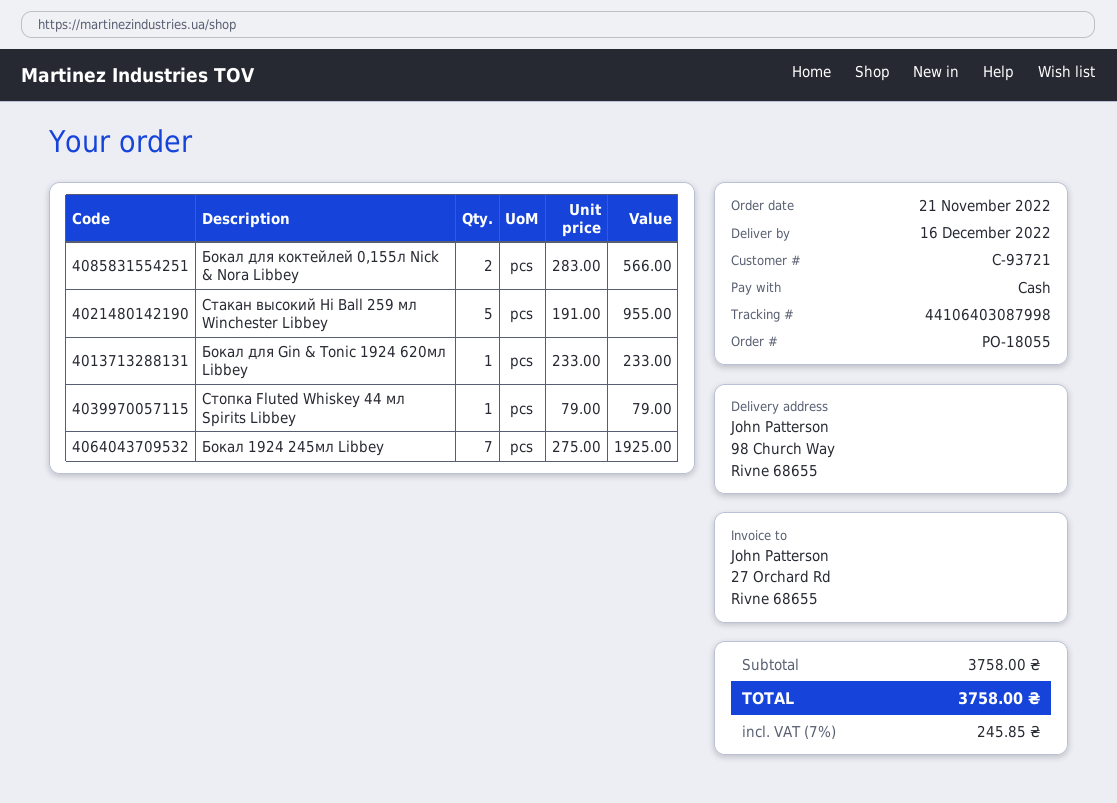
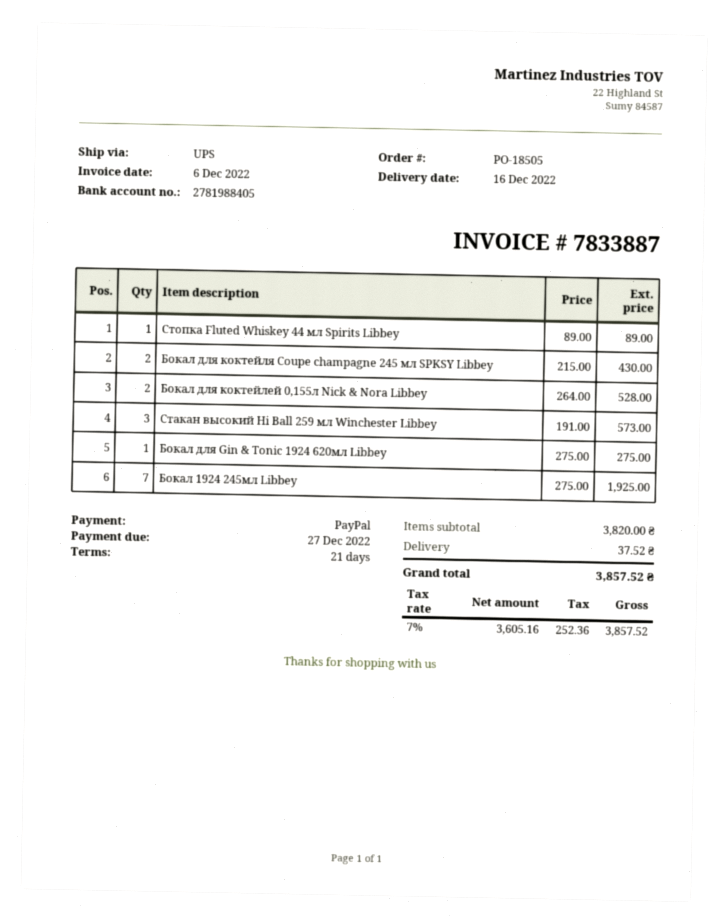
order number: PO-18055 -> PO-18505
payment method: cash -> PayPal
Бокал для коктейлей 0,155л Nick & Nora Libbey: 2 x 283.00 = 566.00 -> 2 x 264.00 = 528.00
Стакан высокий Hi Ball 259 мл Winchester Libbey: 5 x 191.00 = 955.00 -> 3 x 191.00 = 573.00
Бокал для Gin & Tonic 1924 620мл Libbey: 1 x 233.00 = 233.00 -> 1 x 275.00 = 275.00
Стопка Fluted Whiskey 44 мл Spirits Libbey: 1 x 79.00 = 79.00 -> 1 x 89.00 = 89.00
Бокал для коктейля Coupe champagne 245 мл SPKSY Libbey: none -> 2 x 215.00 = 430.00
subtotal: 3758.00 -> 3820.00
shipping: none -> 37.52
tax: 7% = 245.85 -> 7% = 252.36
total: 3758.00 -> 3857.52

